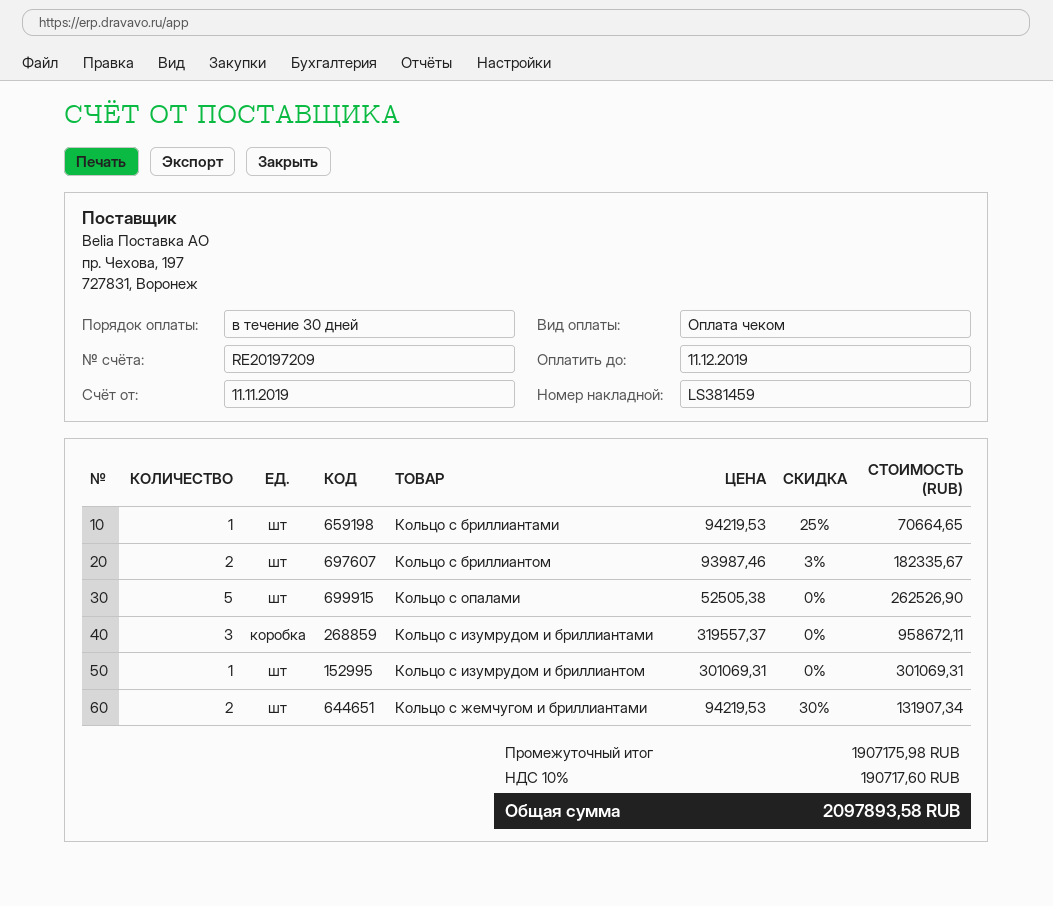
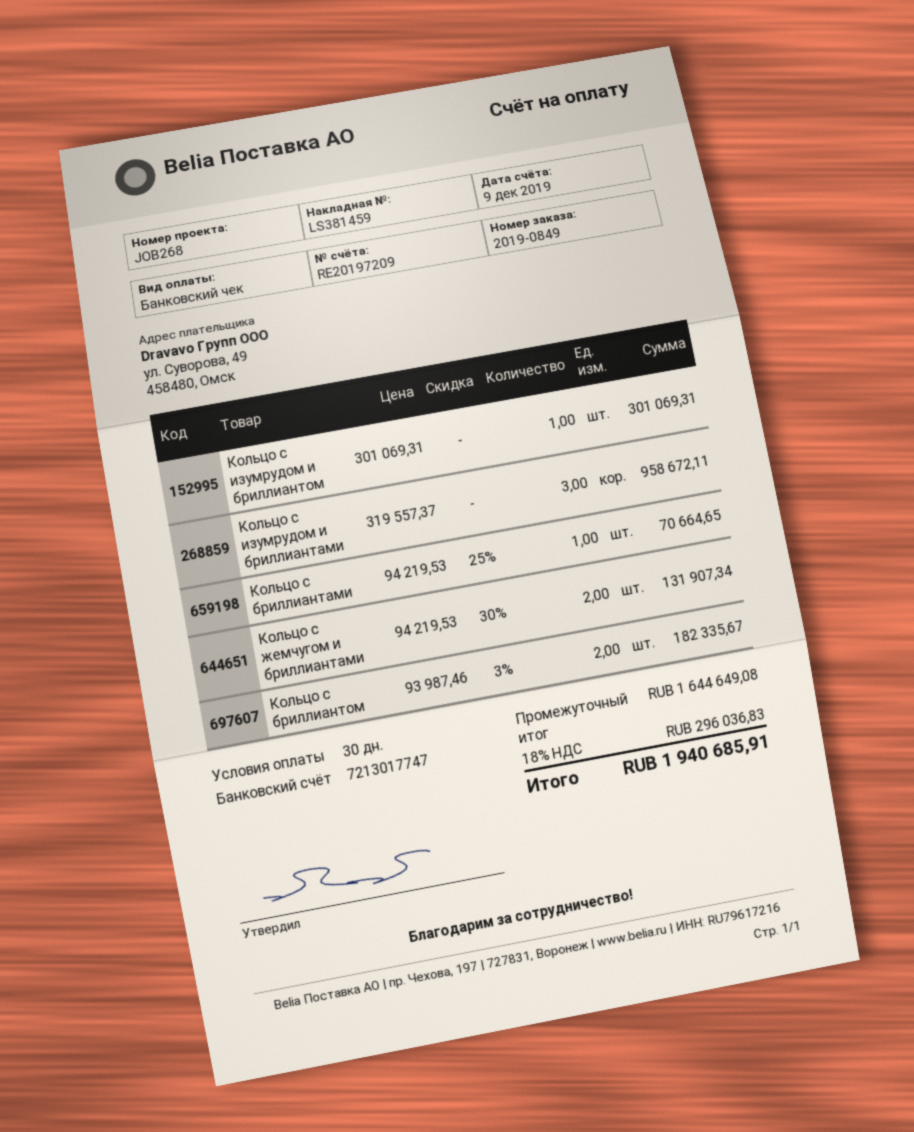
invoice date: 2019-11-11 -> 2019-12-09
Кольцо с опалами: 5 x 52505.38 = 262526.90 -> none
subtotal: 1907175.98 -> 1644649.08
tax: 10% = 190717.60 -> 18% = 296036.83
total: 2097893.58 -> 1940685.91

